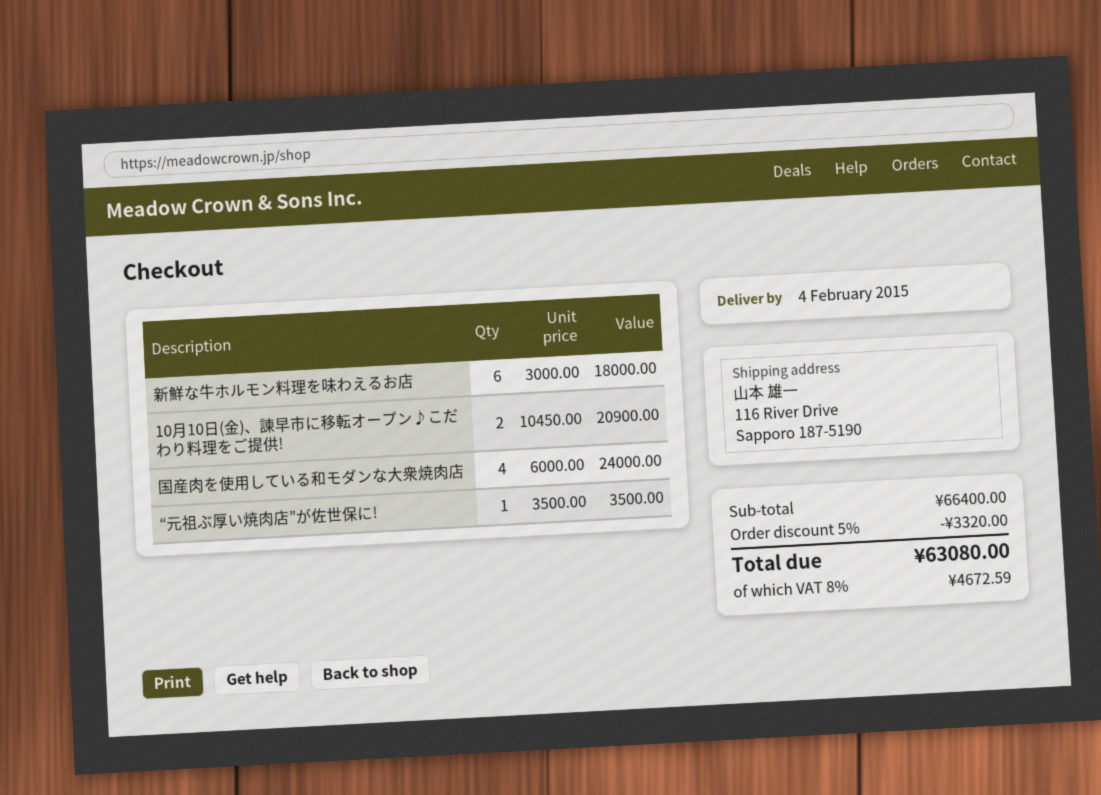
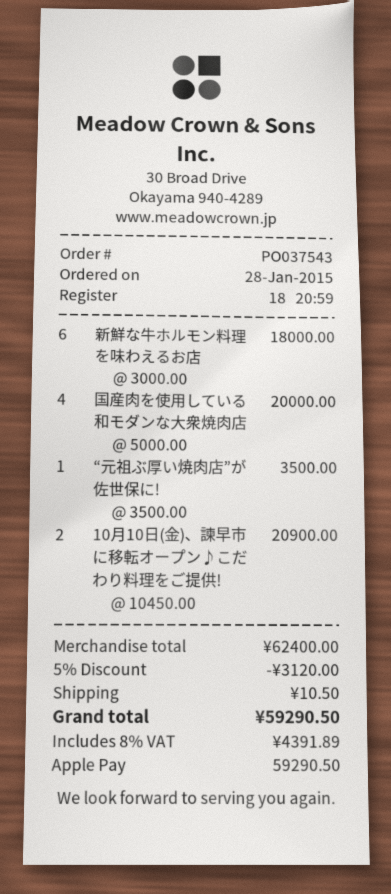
国産肉を使用している和モダンな大衆焼肉店: 4 x 6000.00 = 24000.00 -> 4 x 5000.00 = 20000.00
subtotal: 66400.00 -> 62400.00
discount: 5% = 3320.00 -> 5% = 3120.00
shipping: none -> 10.50
tax: 8% = 4672.59 -> 8% = 4391.89
total: 63080.00 -> 59290.50

